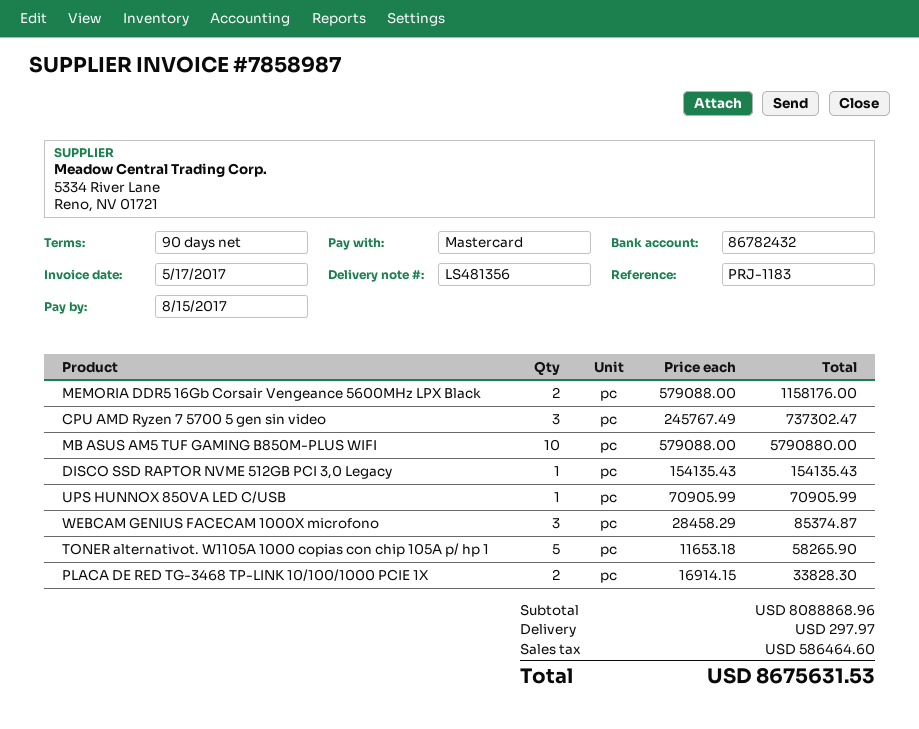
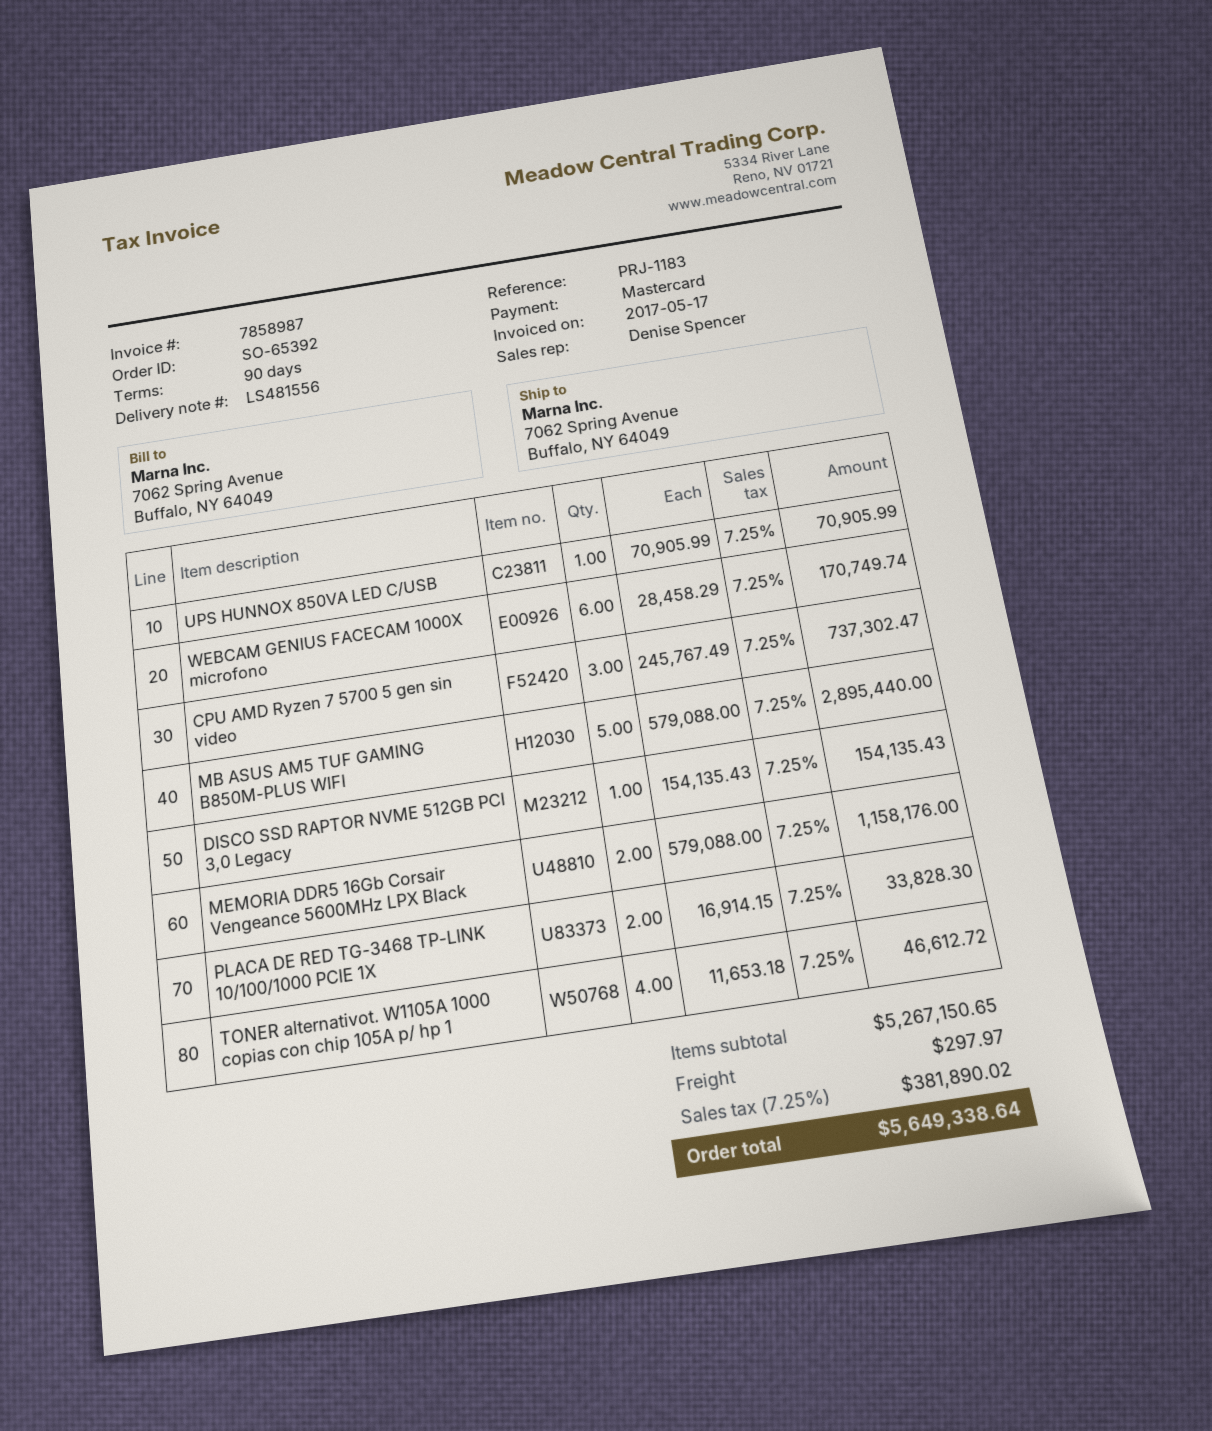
delivery note number: LS481356 -> LS481556
MB ASUS AM5 TUF GAMING B850M-PLUS WIFI: 10 x 579088.00 = 5790880.00 -> 5 x 579088.00 = 2895440.00
WEBCAM GENIUS FACECAM 1000X microfono: 3 x 28458.29 = 85374.87 -> 6 x 28458.29 = 170749.74
TONER alternativot. W1105A 1000 copias con chip 105A p/ hp 1: 5 x 11653.18 = 58265.90 -> 4 x 11653.18 = 46612.72
subtotal: 8088868.96 -> 5267150.65
tax: 586464.60 -> 381890.02
total: 8675631.53 -> 5649338.64

